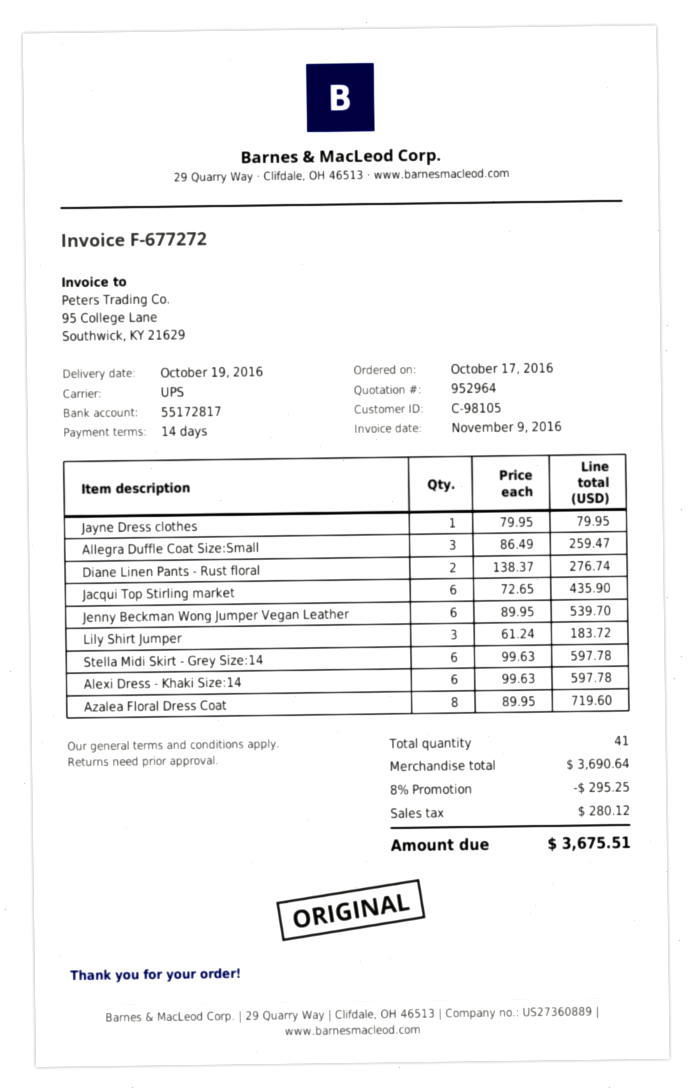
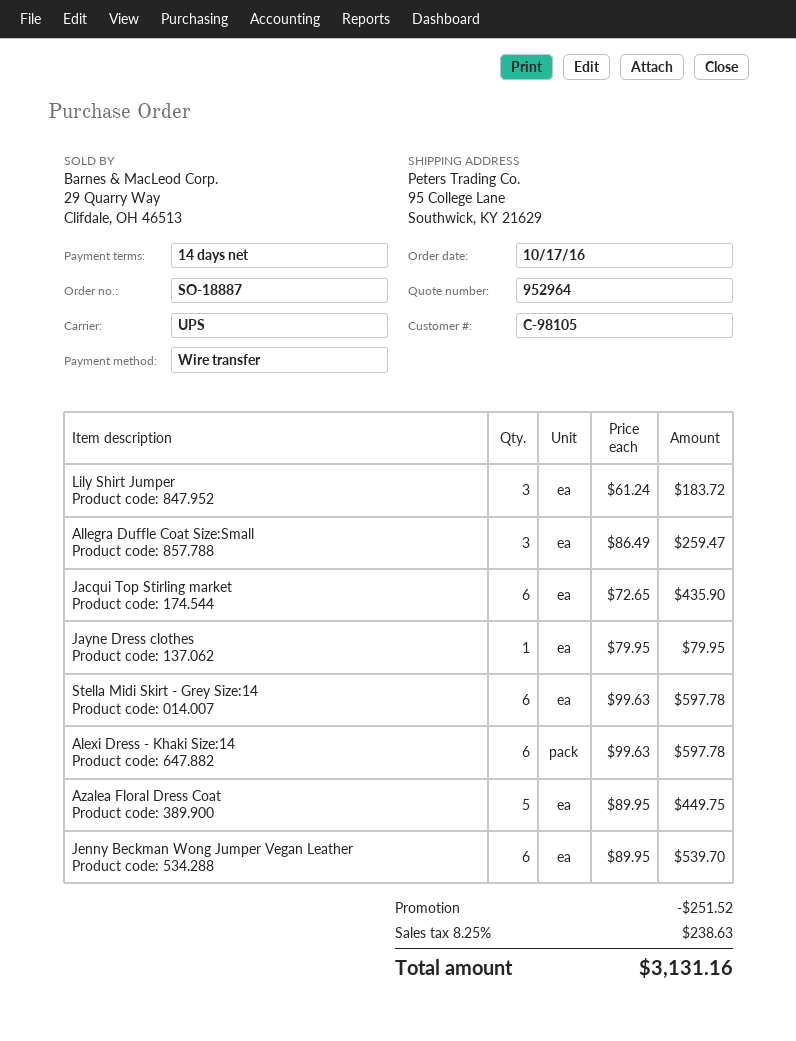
Diane Linen Pants - Rust floral: 2 x 138.37 = 276.74 -> none
Azalea Floral Dress Coat: 8 x 89.95 = 719.60 -> 5 x 89.95 = 449.75
discount: 295.25 -> 251.52
tax: 280.12 -> 238.63
total: 3675.51 -> 3131.16

